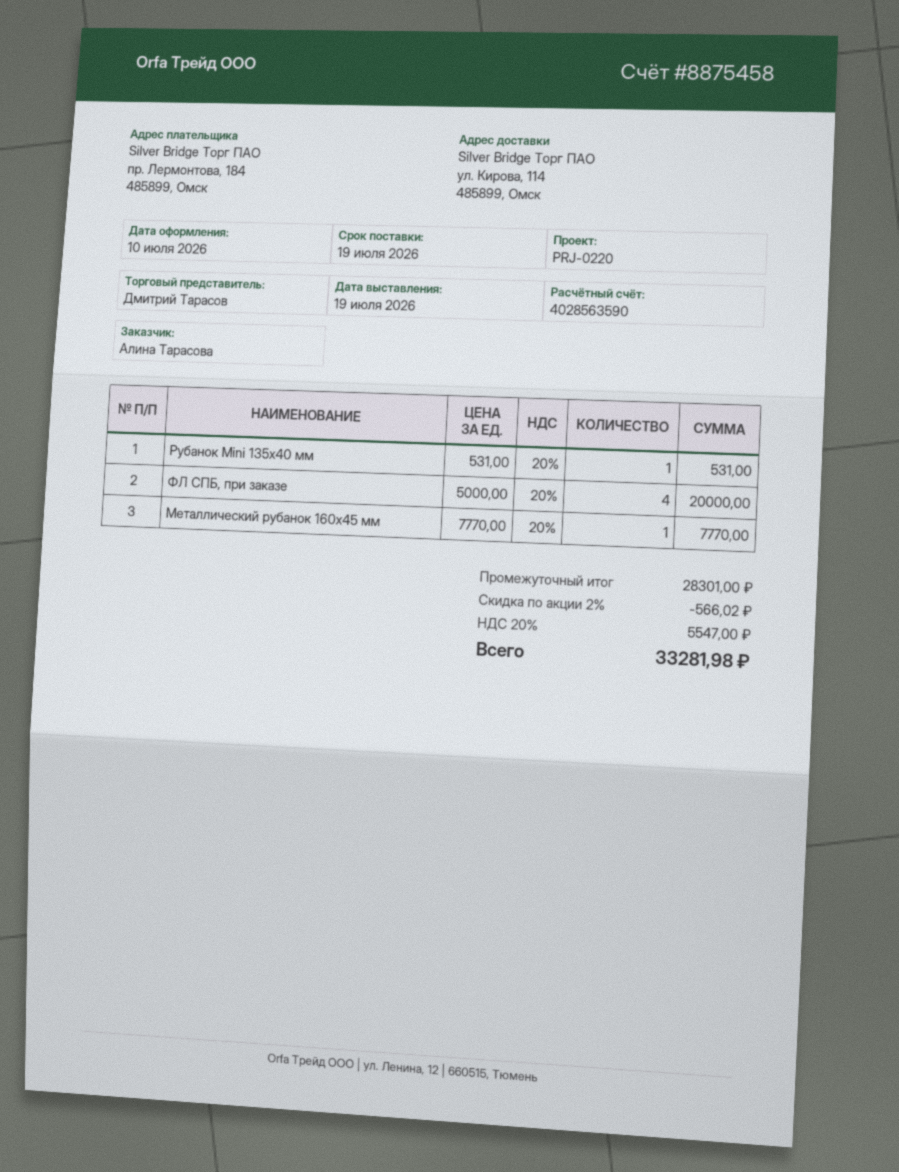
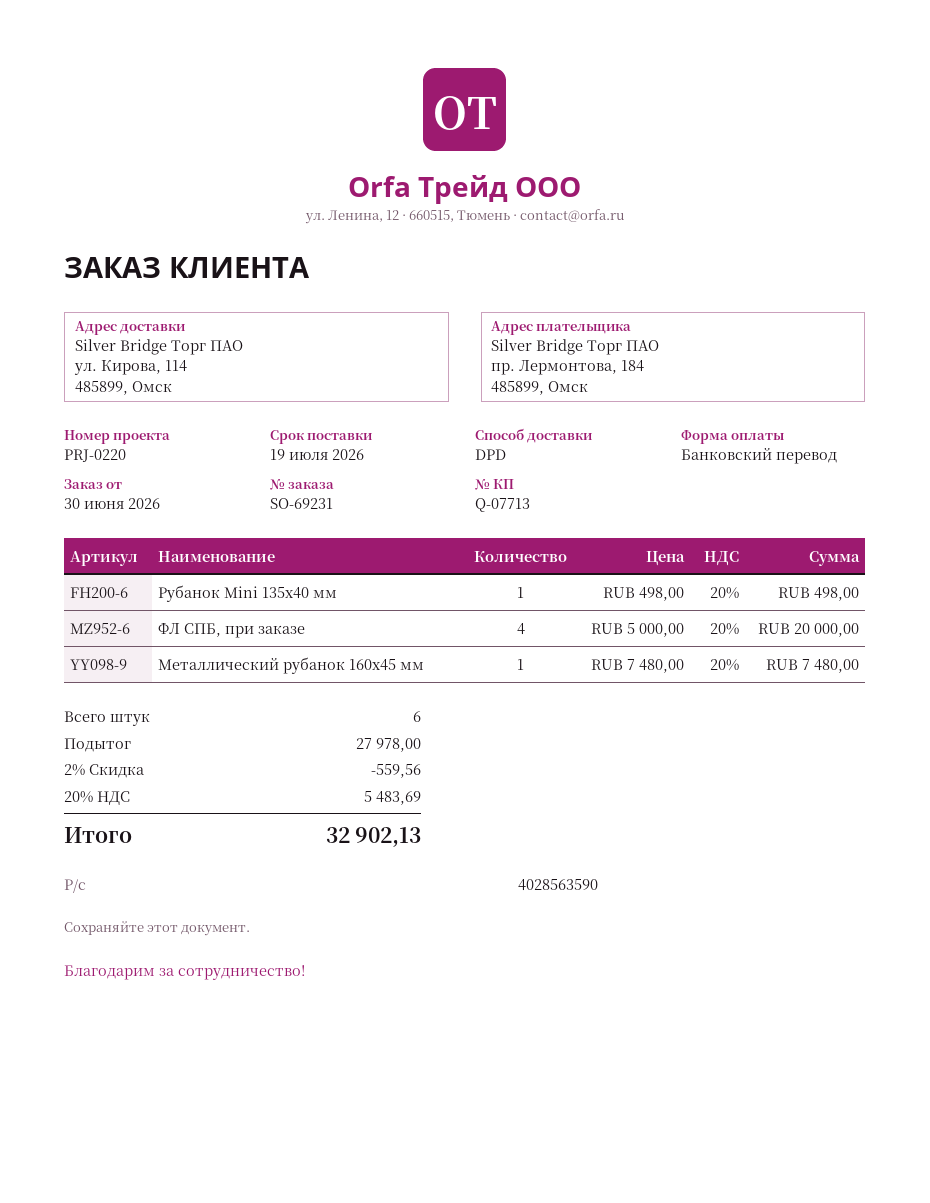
order date: 2026-07-10 -> 2026-06-30
Рубанок Mini 135х40 мм: 1 x 531.00 = 531.00 -> 1 x 498.00 = 498.00
Металлический рубанок 160x45 мм: 1 x 7770.00 = 7770.00 -> 1 x 7480.00 = 7480.00
subtotal: 28301.00 -> 27978.00
discount: 2% = 566.02 -> 2% = 559.56
tax: 20% = 5547.00 -> 20% = 5483.69
total: 33281.98 -> 32902.13

